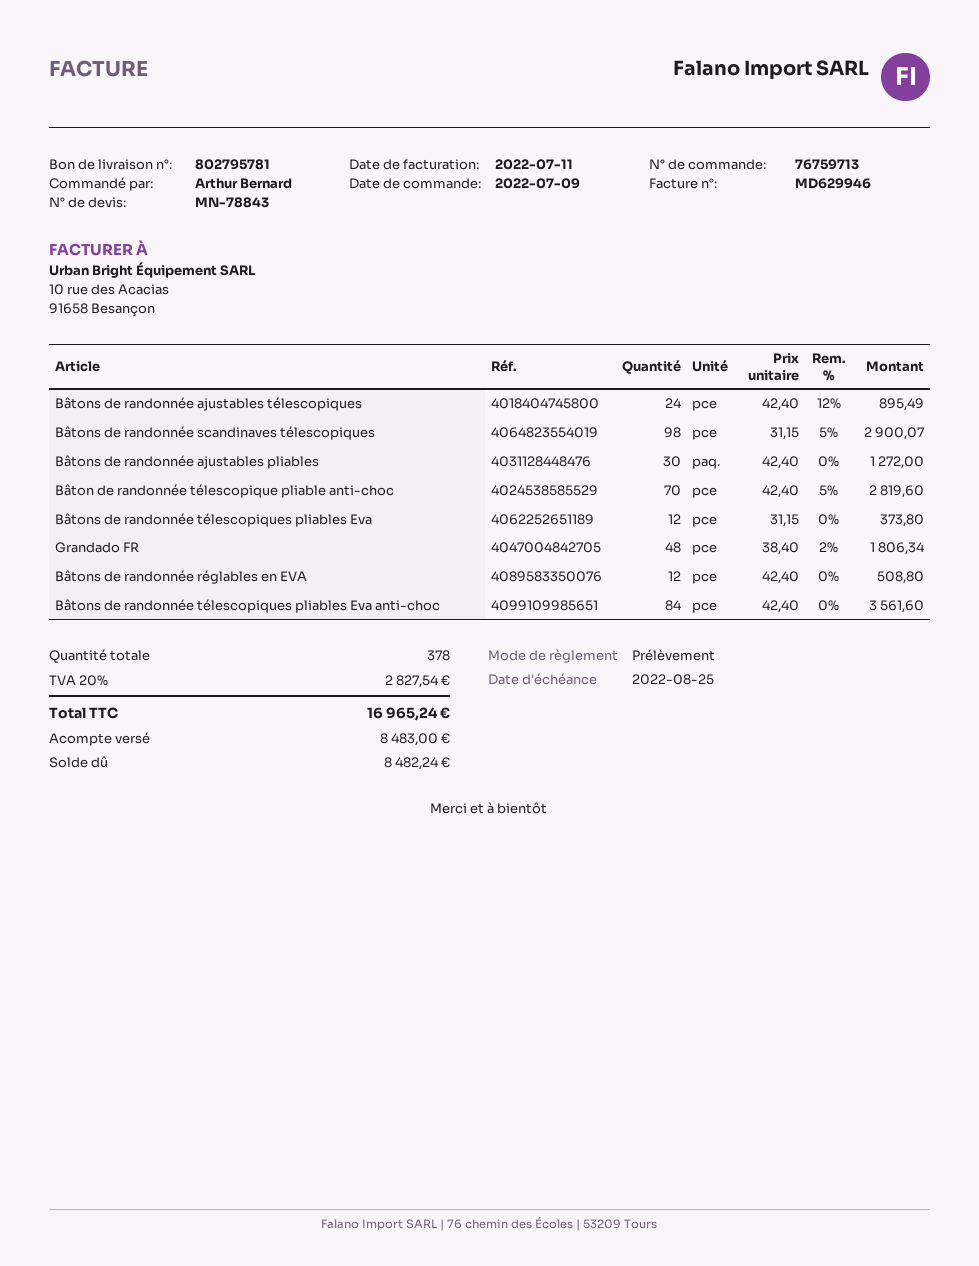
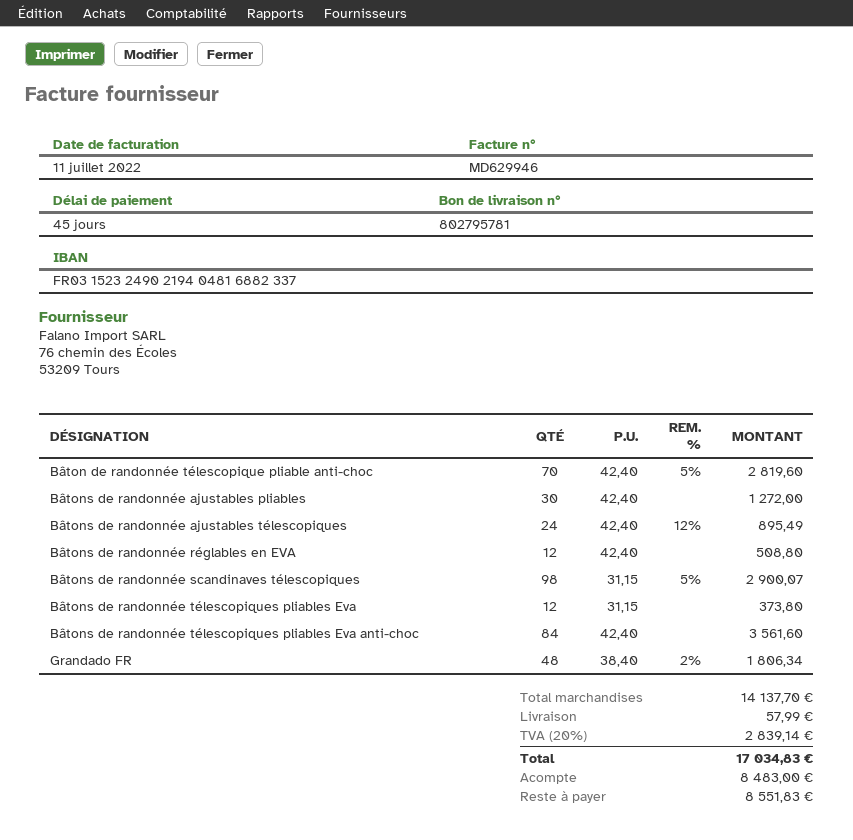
shipping: none -> 57.99
tax: 20% = 2827.54 -> 20% = 2839.14
total: 16965.24 -> 17034.83
balance: 8482.24 -> 8551.83

